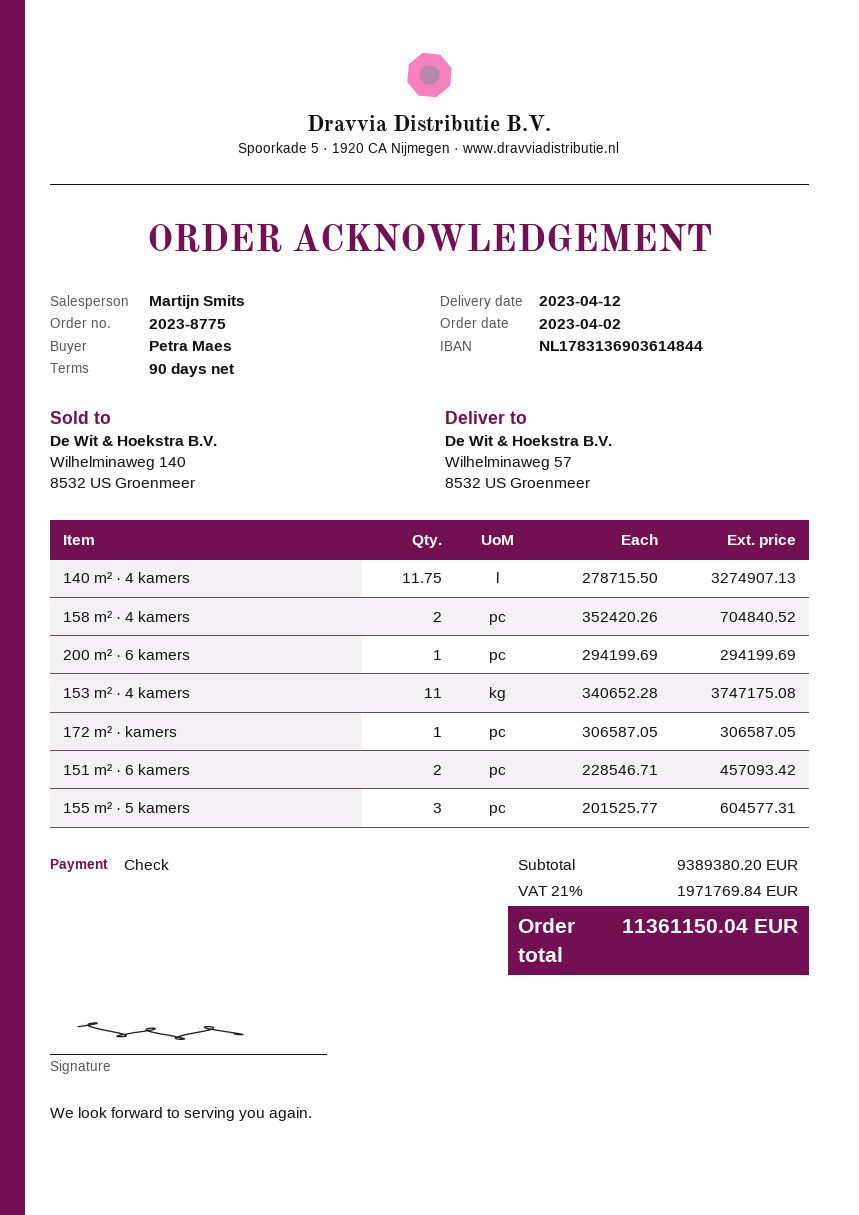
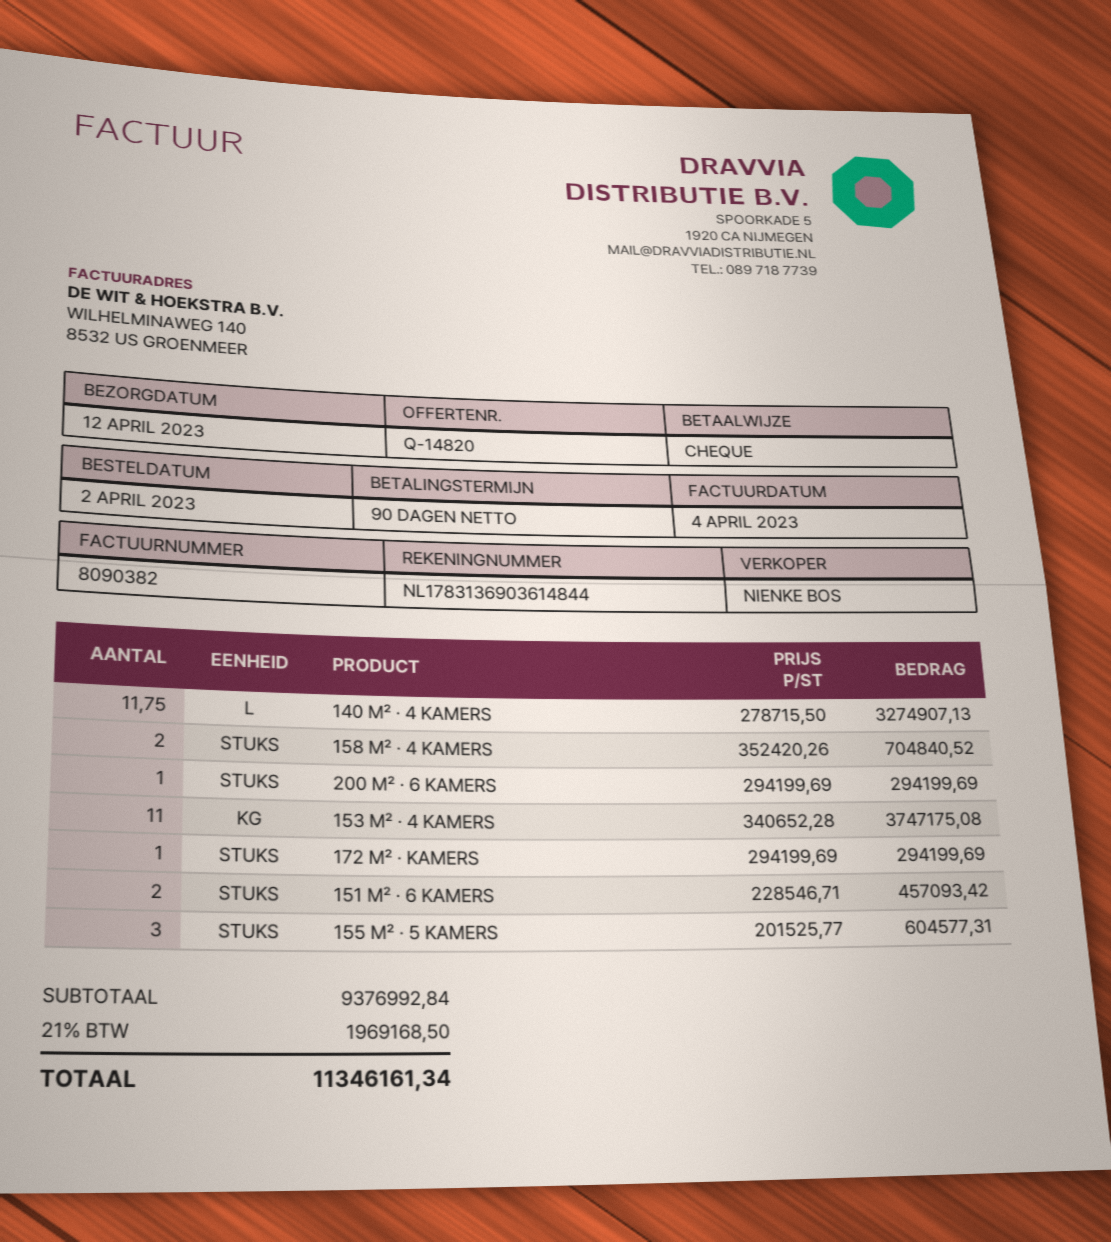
sales rep: Martijn Smits -> NIENKE BOS
172 m² · kamers: 1 x 306587.05 = 306587.05 -> 1 x 294199.69 = 294199.69
subtotal: 9389380.20 -> 9376992.84
tax: 21% = 1971769.84 -> 21% = 1969168.50
total: 11361150.04 -> 11346161.34

